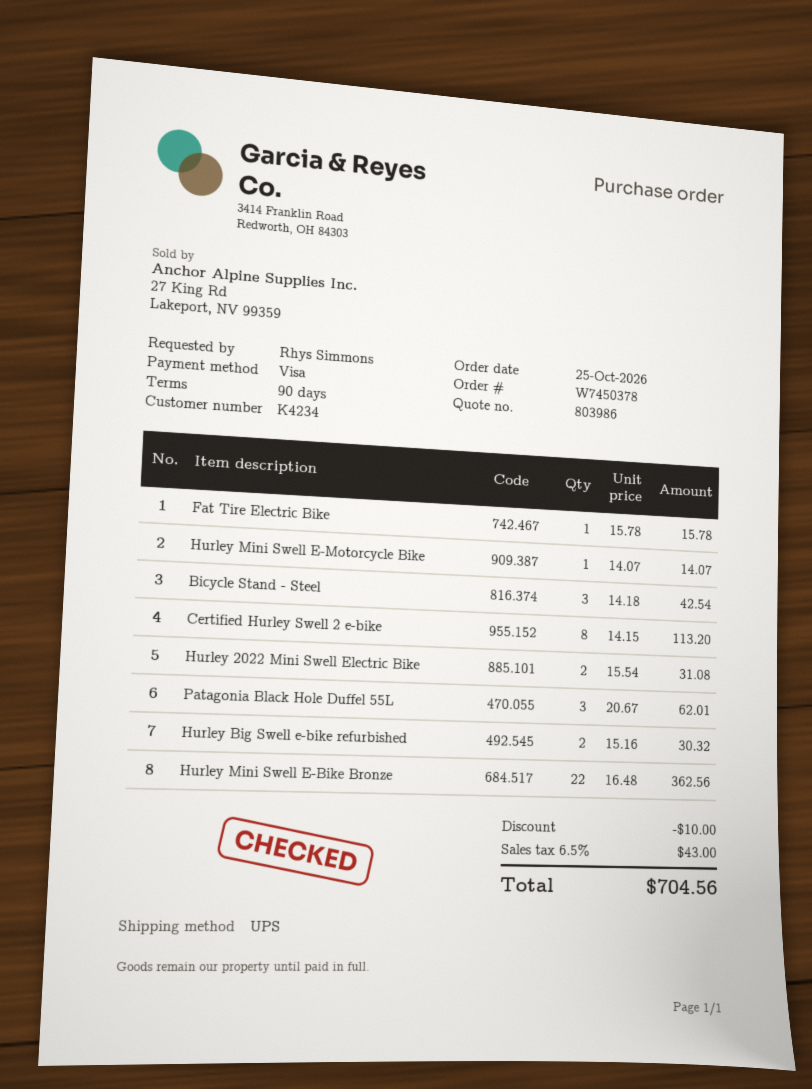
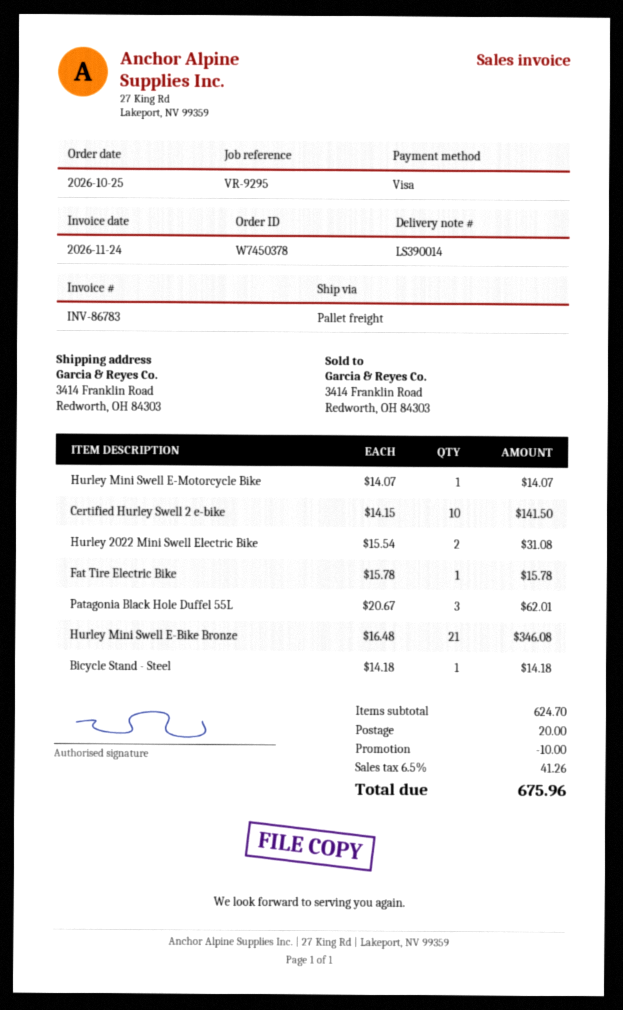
shipping method: UPS -> pallet freight
Bicycle Stand - Steel: 3 x 14.18 = 42.54 -> 1 x 14.18 = 14.18
Certified Hurley Swell 2 e-bike: 8 x 14.15 = 113.20 -> 10 x 14.15 = 141.50
Hurley Big Swell e-bike refurbished: 2 x 15.16 = 30.32 -> none
Hurley Mini Swell E-Bike Bronze: 22 x 16.48 = 362.56 -> 21 x 16.48 = 346.08
shipping: none -> 20.00
tax: 6.5% = 43.00 -> 6.5% = 41.26
total: 704.56 -> 675.96

